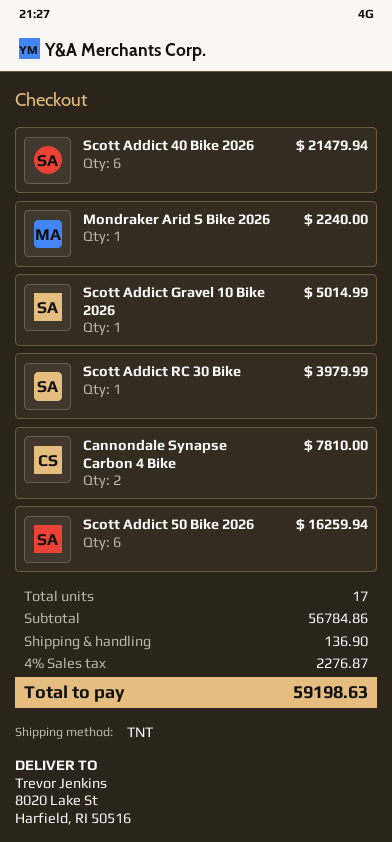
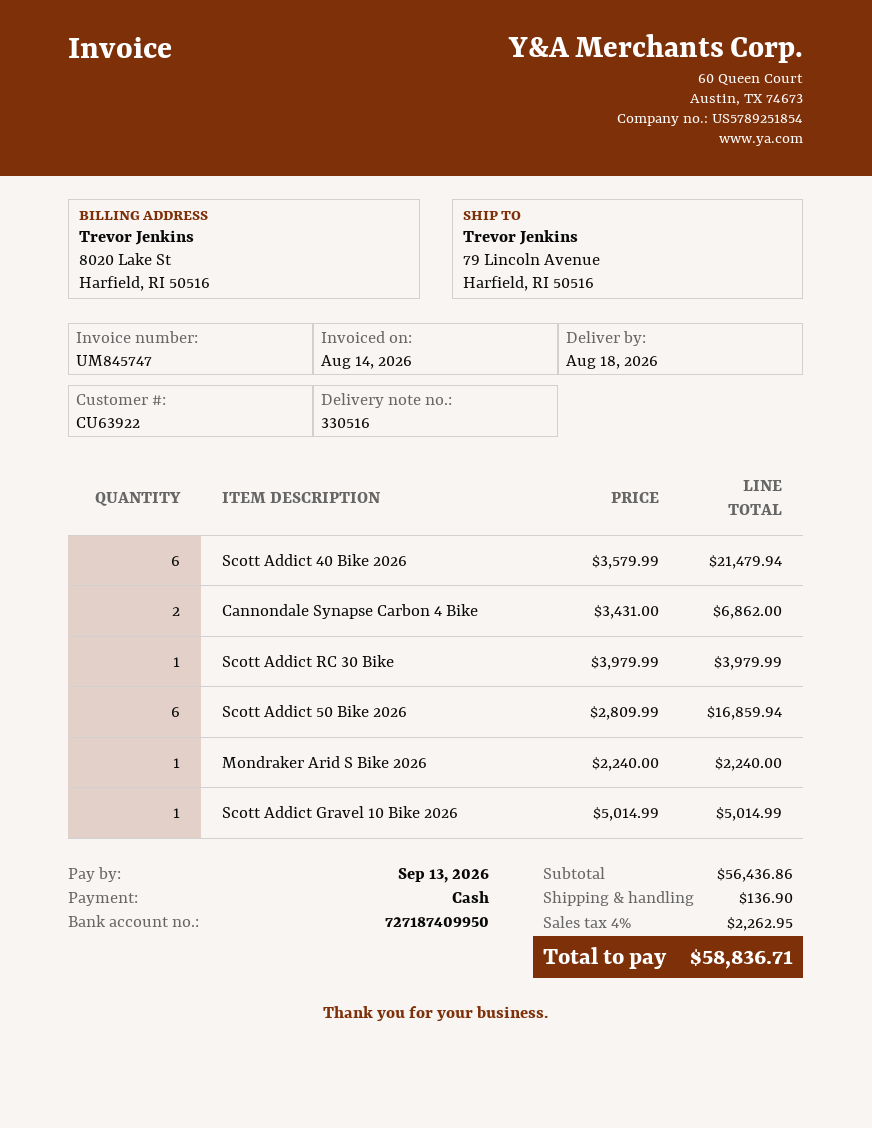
ship to: 8020 Lake St, Harfield, RI 50516 -> 79 Lincoln Avenue, Harfield, RI 50516
Cannondale Synapse Carbon 4 Bike: 2 for 7810.00 -> 2 for 6862.00
Scott Addict 50 Bike 2026: 6 for 16259.94 -> 6 for 16859.94
subtotal: 56784.86 -> 56436.86
tax: 4% = 2276.87 -> 4% = 2262.95
total: 59198.63 -> 58836.71

